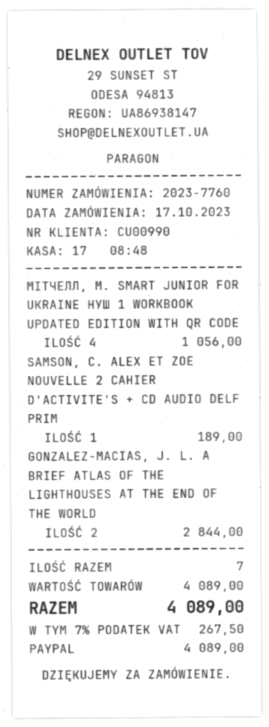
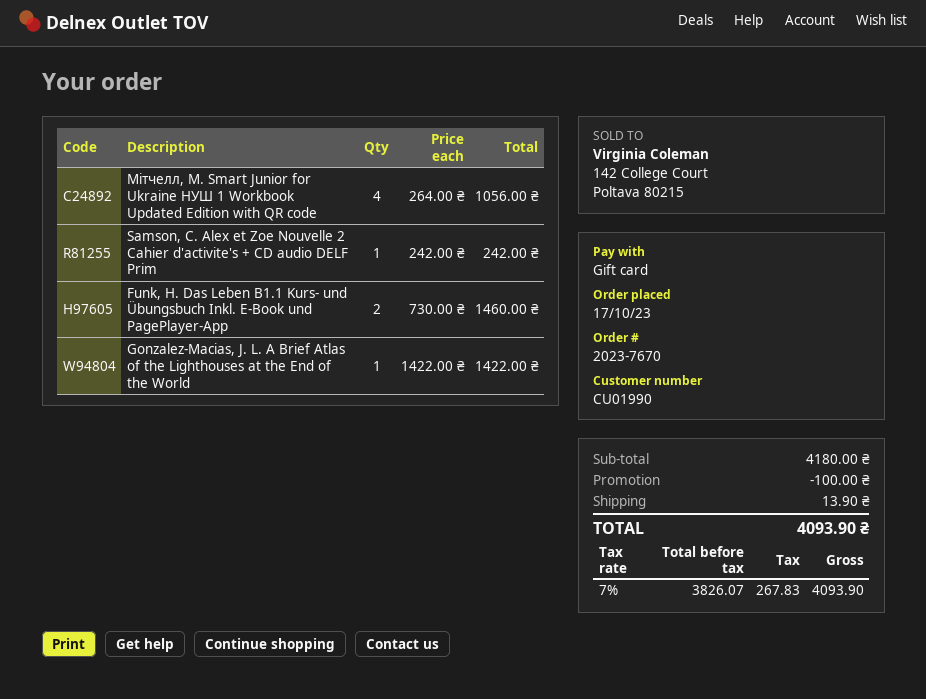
order number: 2023-7760 -> 2023-7670
customer number: CU00990 -> CU01990
payment method: PayPal -> gift card
SAMSON, C. ALEX ET ZOE NOUVELLE 2 CAHIER D'ACTIVITE'S + CD AUDIO DELF PRIM: 1 for 189.00 -> 1 for 242.00
GONZALEZ-MACIAS, J. L. A BRIEF ATLAS OF THE LIGHTHOUSES AT THE END OF THE WORLD: 2 for 2844.00 -> 1 for 1422.00
Funk, H. Das Leben B1.1 Kurs- und Übungsbuch Inkl. E-Book und PagePlayer-App: none -> 2 for 1460.00
subtotal: 4089.00 -> 4180.00
discount: none -> 100.00
shipping: none -> 13.90
tax: 7% = 267.50 -> 7% = 267.83
total: 4089.00 -> 4093.90

